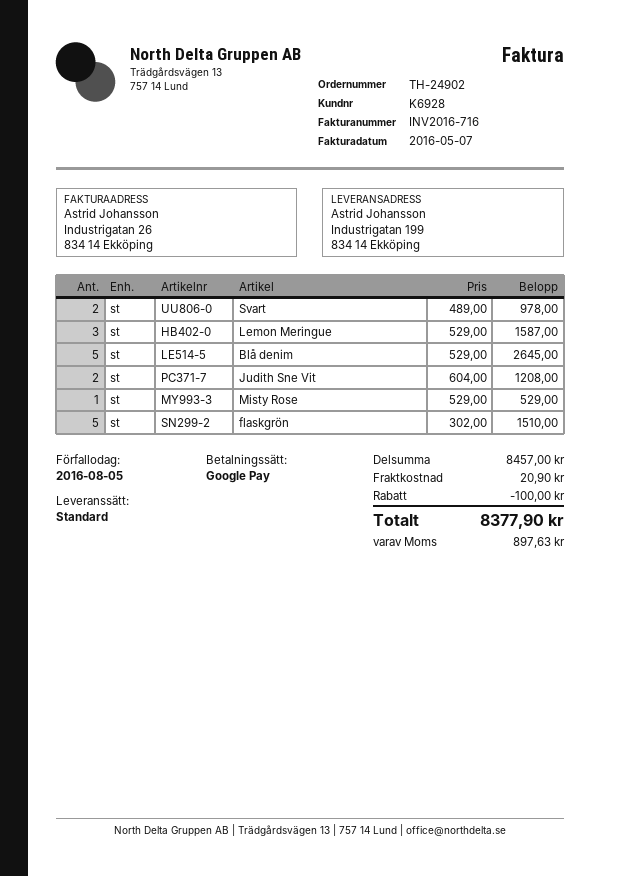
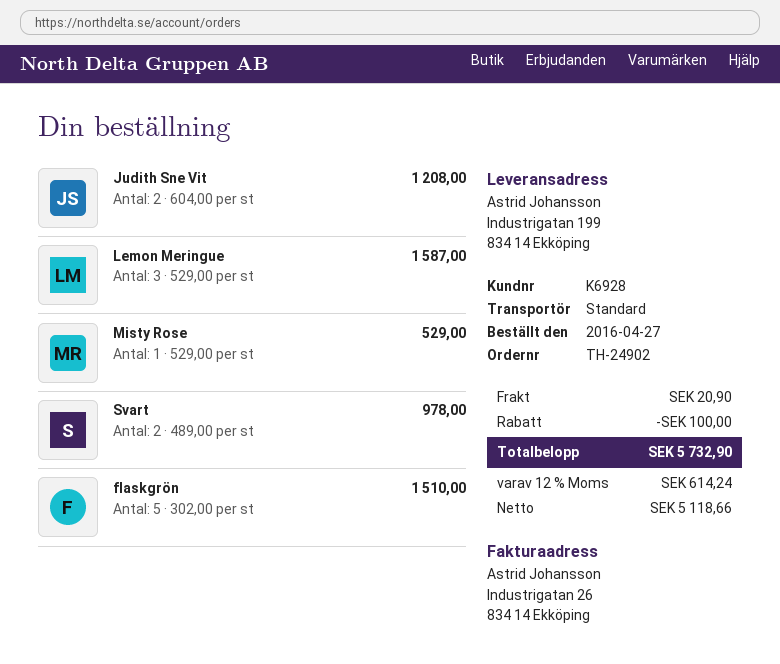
Blå denim: 5 x 529.00 = 2645.00 -> none
tax: 897.63 -> 614.24
total: 8377.90 -> 5732.90

